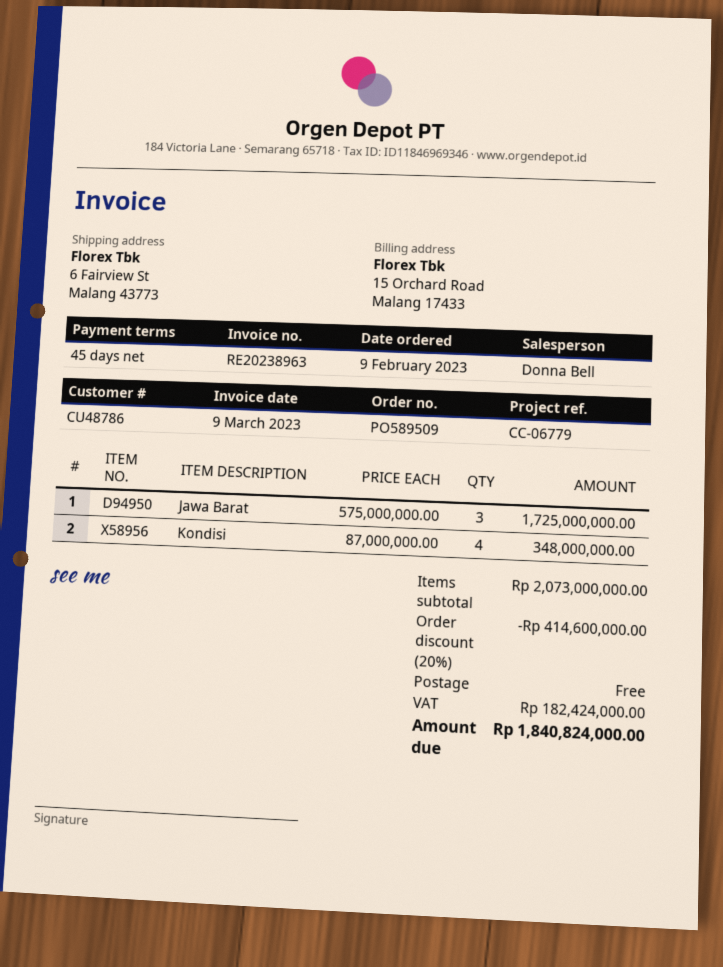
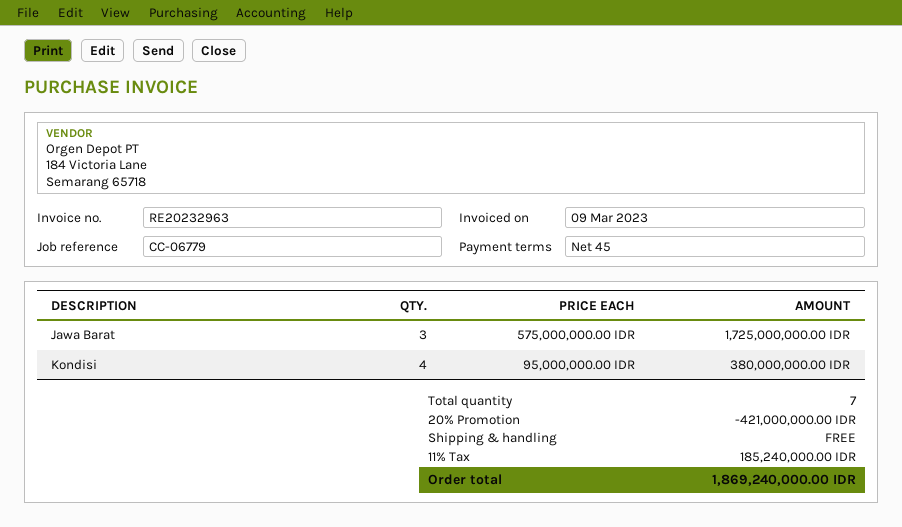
invoice number: RE20238963 -> RE20232963
Kondisi: 4 x 87000000.00 = 348000000.00 -> 4 x 95000000.00 = 380000000.00
discount: 20% = 414600000.00 -> 20% = 421000000.00
tax: 182424000.00 -> 185240000.00
total: 1840824000.00 -> 1869240000.00

